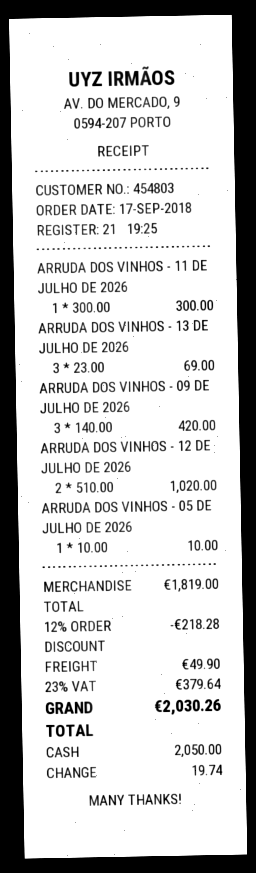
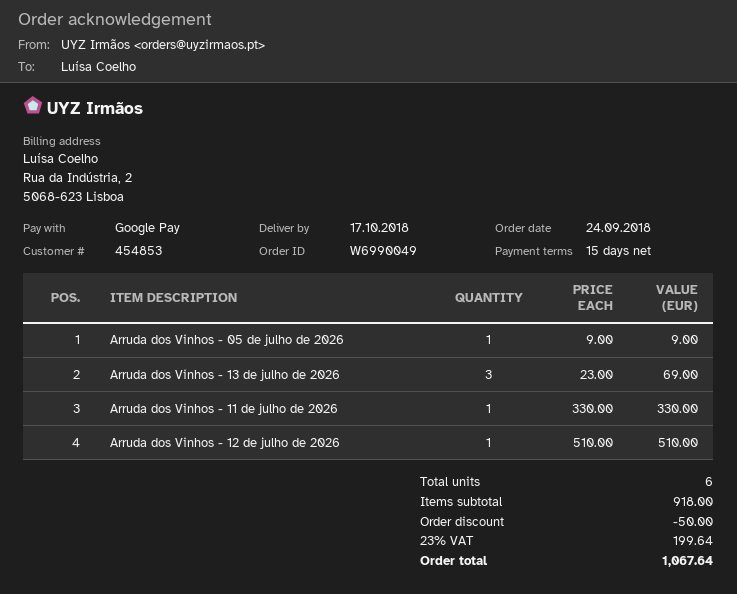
order date: 2018-09-17 -> 2018-09-24
customer number: 454803 -> 454853
payment method: cash -> Google Pay
ARRUDA DOS VINHOS - 11 DE JULHO DE 2026: 1 x 300.00 = 300.00 -> 1 x 330.00 = 330.00
ARRUDA DOS VINHOS - 09 DE JULHO DE 2026: 3 x 140.00 = 420.00 -> none
ARRUDA DOS VINHOS - 12 DE JULHO DE 2026: 2 x 510.00 = 1020.00 -> 1 x 510.00 = 510.00
ARRUDA DOS VINHOS - 05 DE JULHO DE 2026: 1 x 10.00 = 10.00 -> 1 x 9.00 = 9.00
subtotal: 1819.00 -> 918.00
discount: 218.28 -> 50.00
shipping: 49.90 -> none
tax: 23% = 379.64 -> 23% = 199.64
total: 2030.26 -> 1067.64

